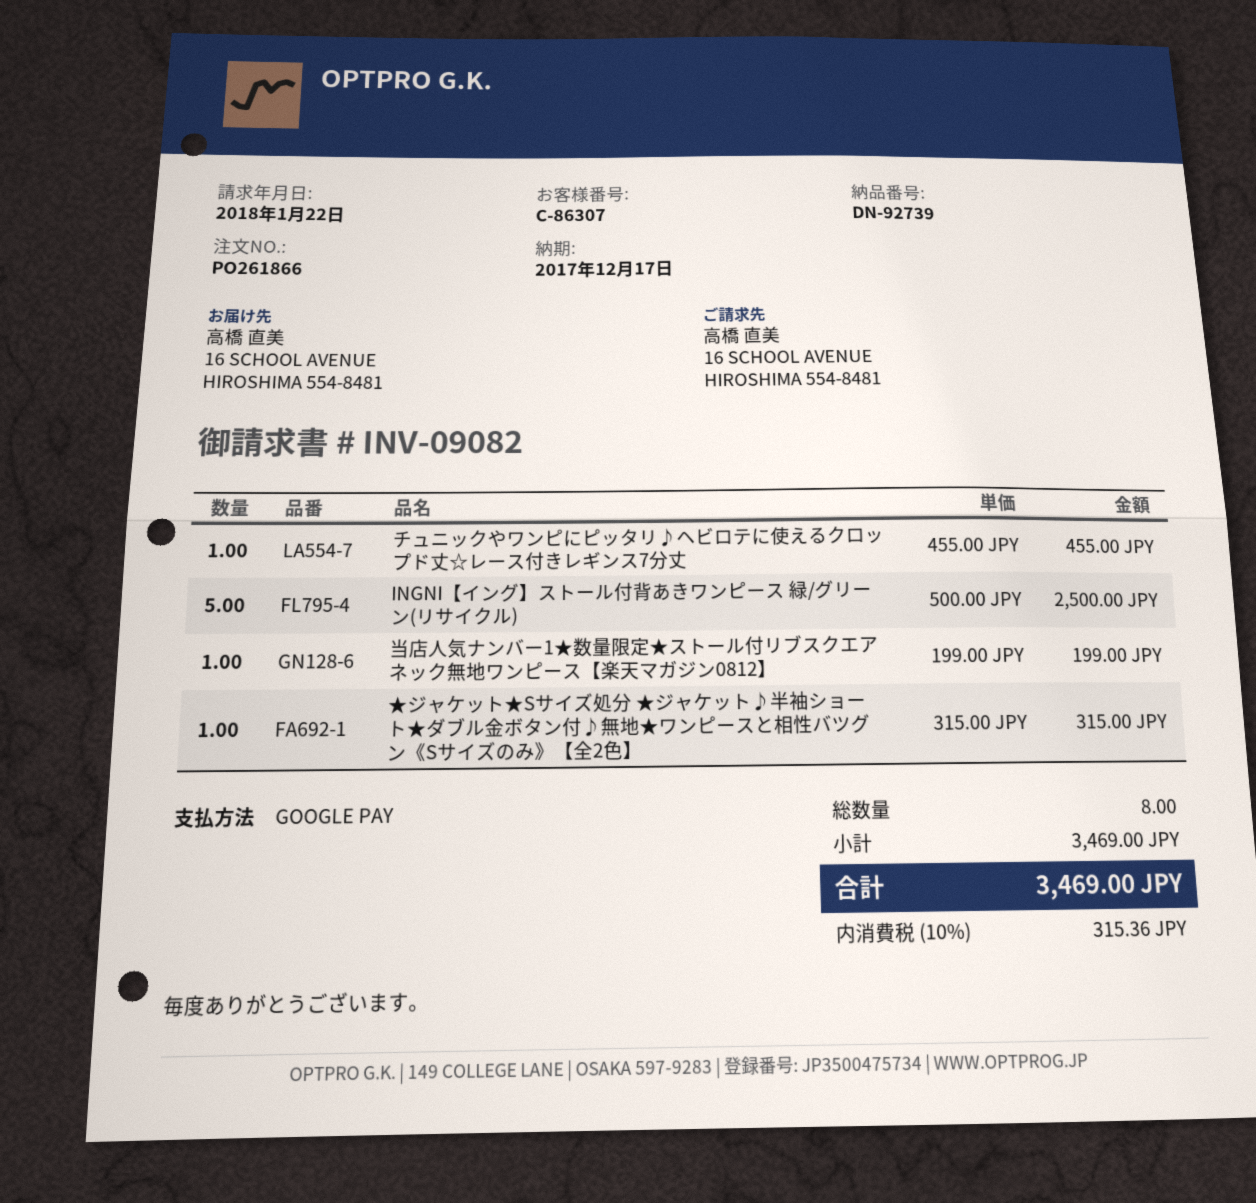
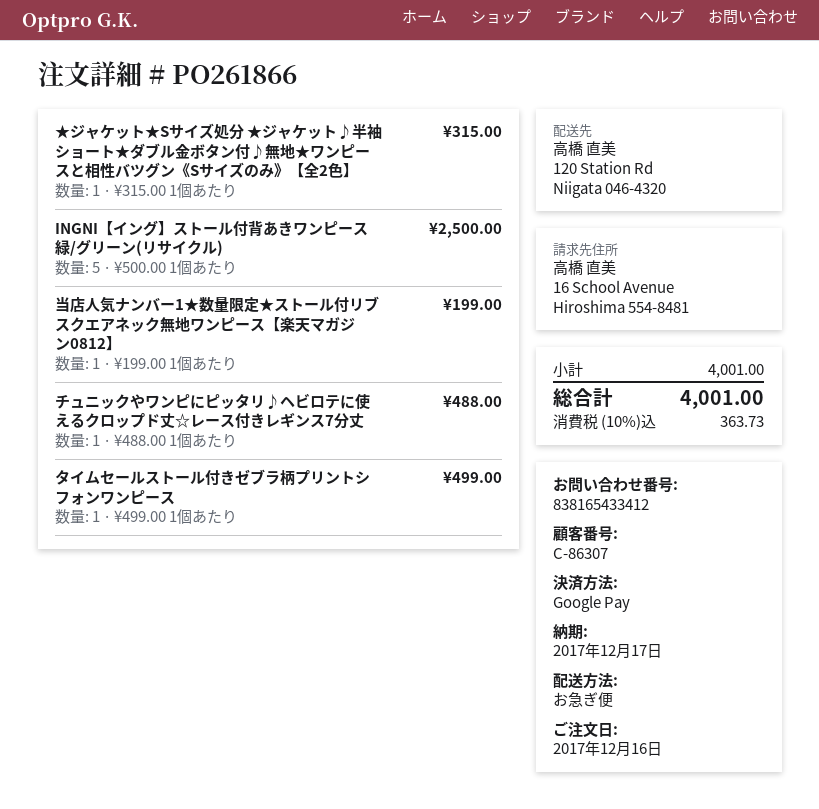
ship to: 16 SCHOOL AVENUE, HIROSHIMA 554-8481 -> 120 Station Rd, Niigata 046-4320
チュニックやワンピにピッタリ♪ヘビロテに使えるクロップド丈☆レース付きレギンス7分丈: 1 x 455.00 = 455.00 -> 1 x 488.00 = 488.00
タイムセールストール付きゼブラ柄プリントシフォンワンピース: none -> 1 x 499.00 = 499.00
subtotal: 3469.00 -> 4001.00
tax: 10% = 315.36 -> 10% = 363.73
total: 3469.00 -> 4001.00

